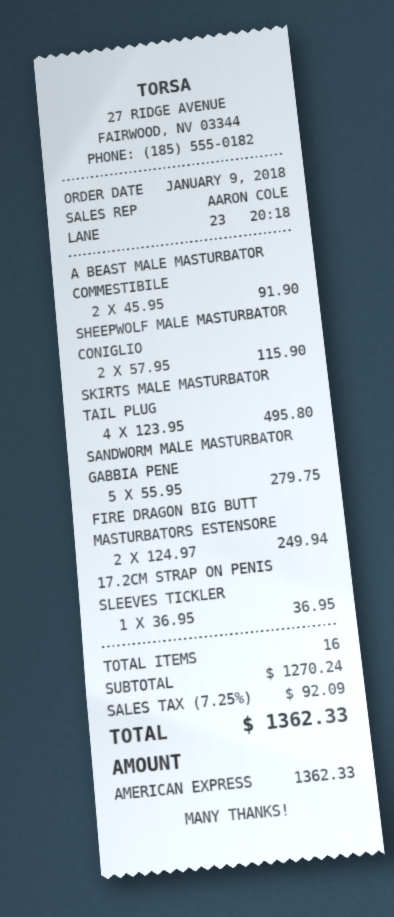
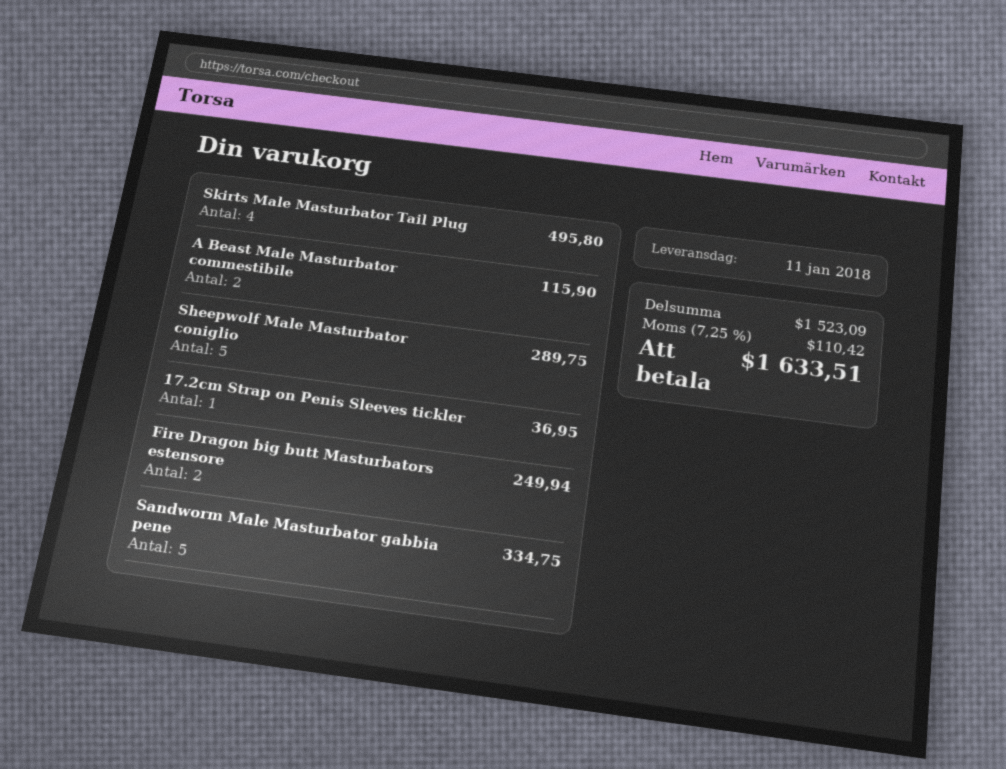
A BEAST MALE MASTURBATOR COMMESTIBILE: 2 for 91.90 -> 2 for 115.90
SHEEPWOLF MALE MASTURBATOR CONIGLIO: 2 for 115.90 -> 5 for 289.75
SANDWORM MALE MASTURBATOR GABBIA PENE: 5 for 279.75 -> 5 for 334.75
subtotal: 1270.24 -> 1523.09
tax: 7.25% = 92.09 -> 7.25% = 110.42
total: 1362.33 -> 1633.51

